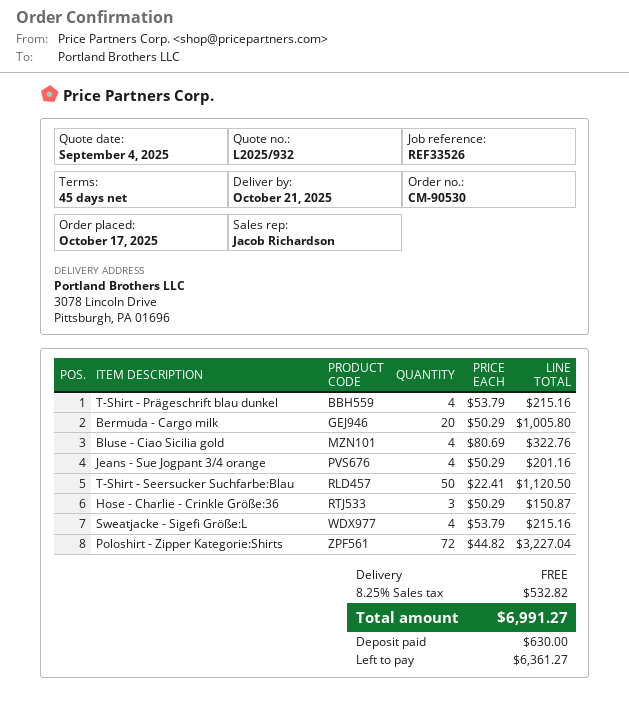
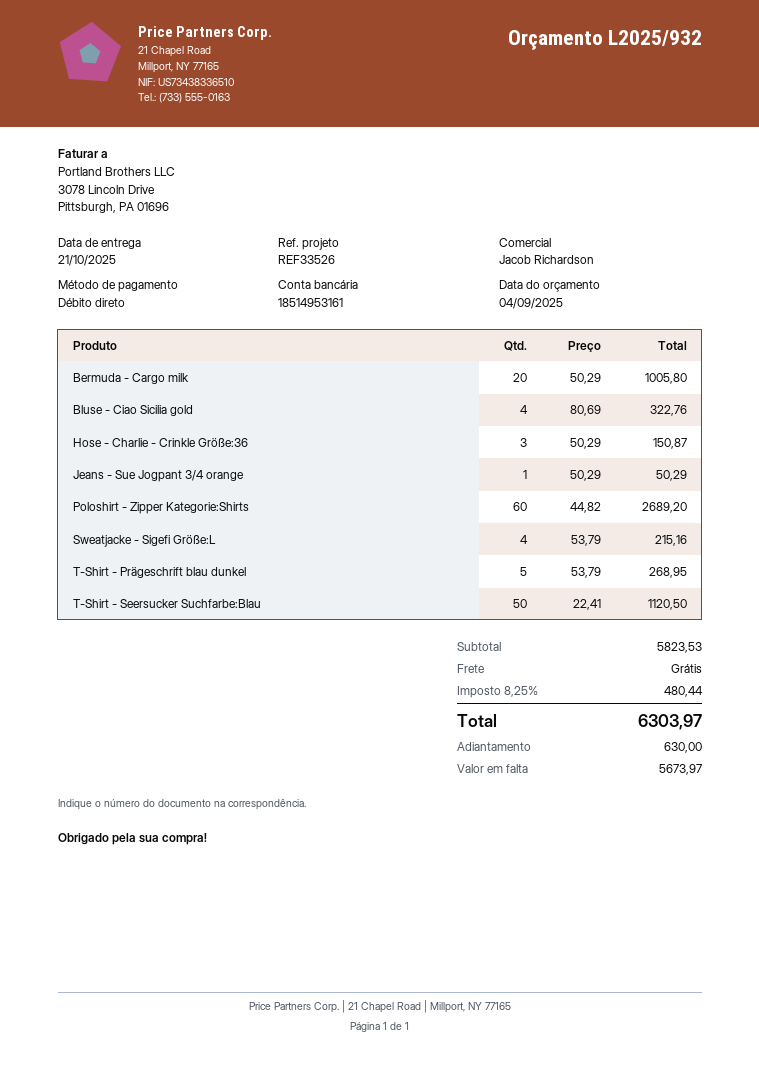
T-Shirt - Prägeschrift blau dunkel: 4 x 53.79 = 215.16 -> 5 x 53.79 = 268.95
Jeans - Sue Jogpant 3/4 orange: 4 x 50.29 = 201.16 -> 1 x 50.29 = 50.29
Poloshirt - Zipper Kategorie:Shirts: 72 x 44.82 = 3227.04 -> 60 x 44.82 = 2689.20
tax: 8.25% = 532.82 -> 8.25% = 480.44
total: 6991.27 -> 6303.97
balance: 6361.27 -> 5673.97

